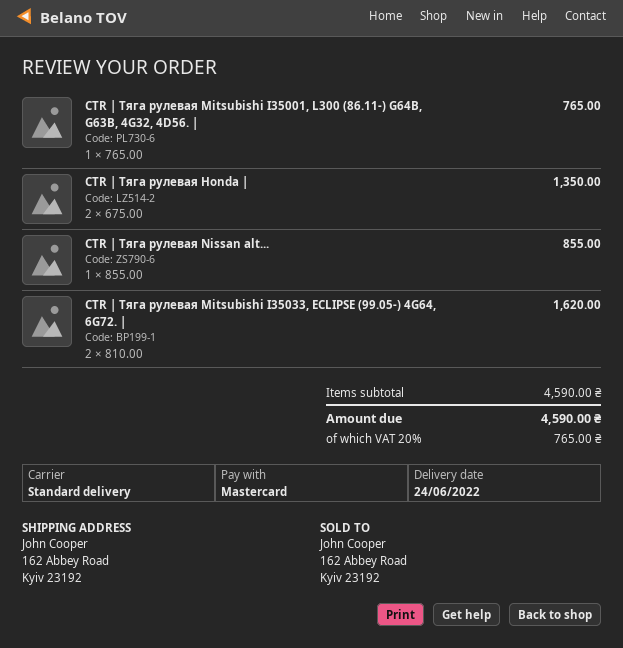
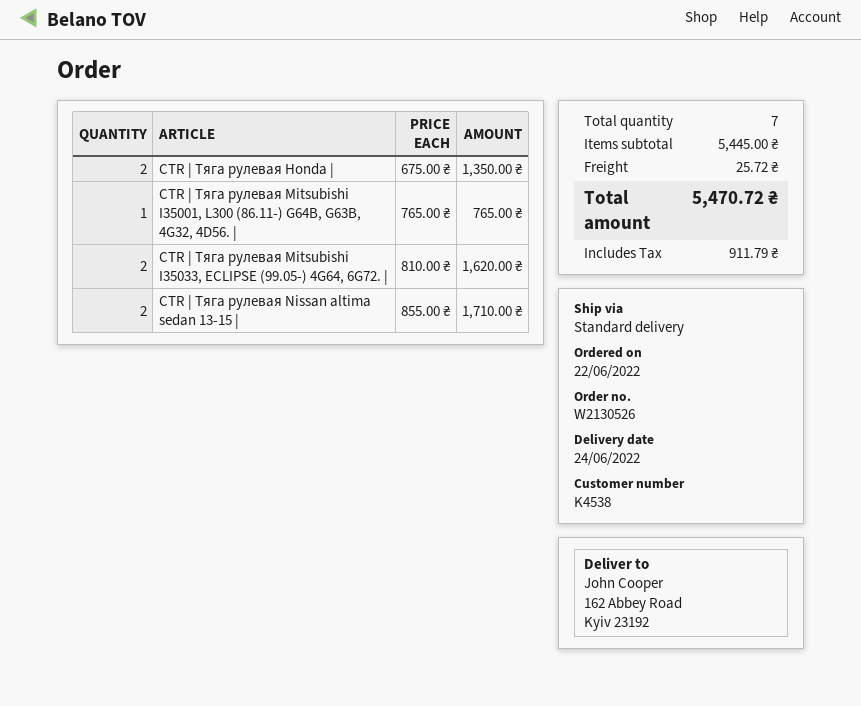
CTR | Тяга рулевая Nissan alt...: 1 x 855.00 = 855.00 -> 2 x 855.00 = 1710.00
subtotal: 4590.00 -> 5445.00
shipping: none -> 25.72
tax: 765.00 -> 911.79
total: 4590.00 -> 5470.72

